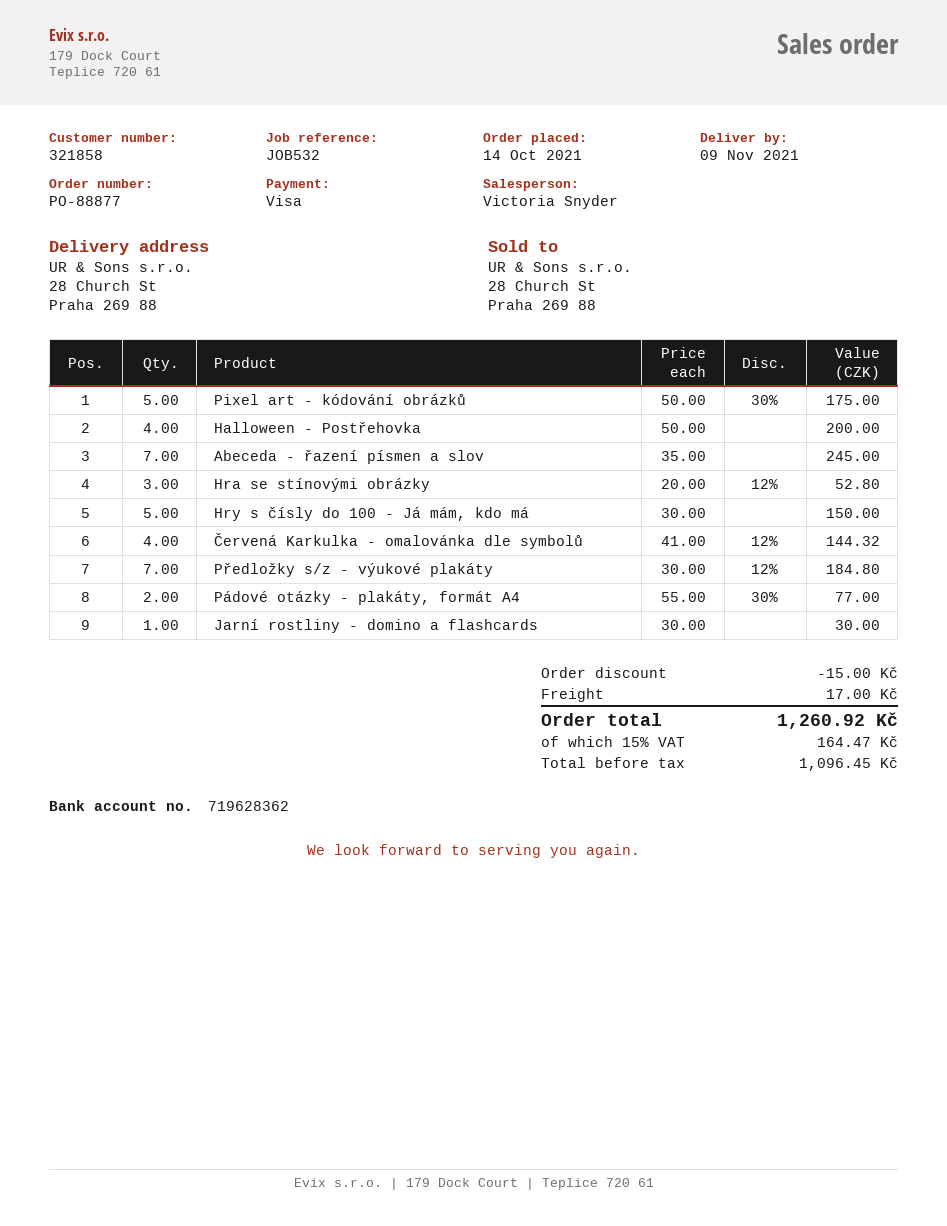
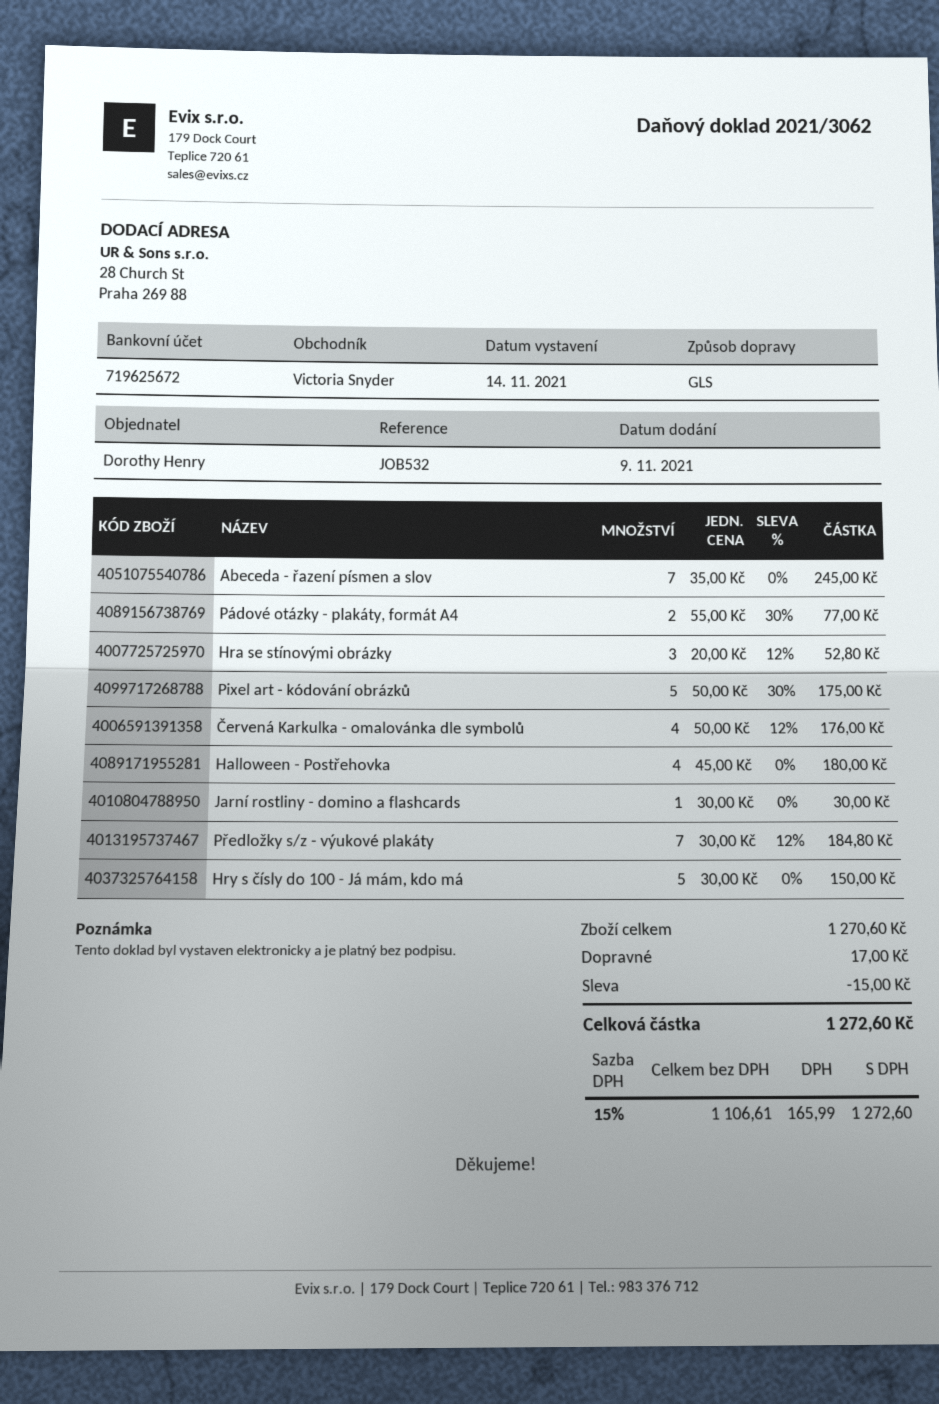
bank account: 719628362 -> 719625672
Halloween - Postřehovka: 4 x 50.00 = 200.00 -> 4 x 45.00 = 180.00
Červená Karkulka - omalovánka dle symbolů: 4 x 41.00 - 12% = 144.32 -> 4 x 50.00 - 12% = 176.00
net: 1096.45 -> 1106.61
tax: 15% = 164.47 -> 15% = 165.99
total: 1260.92 -> 1272.60

